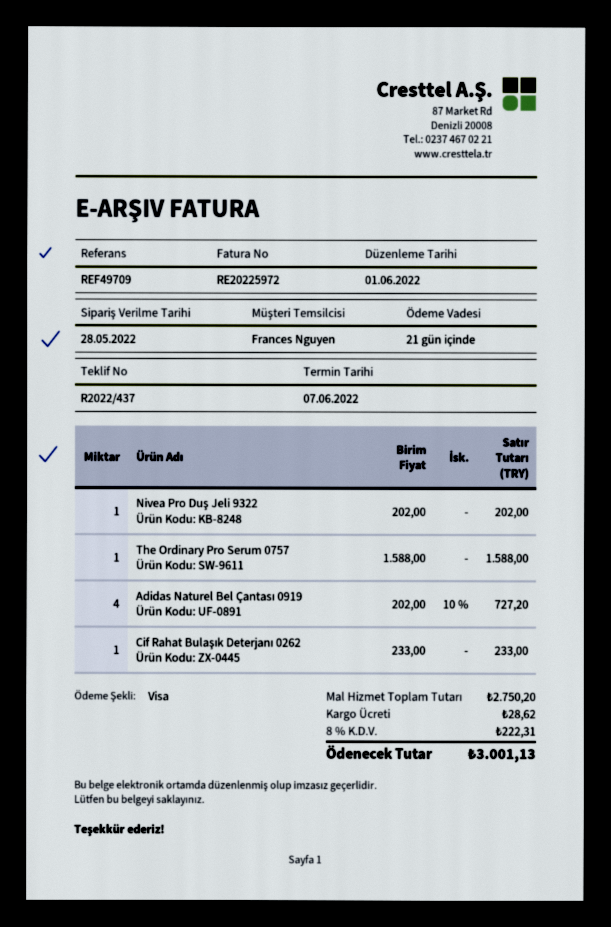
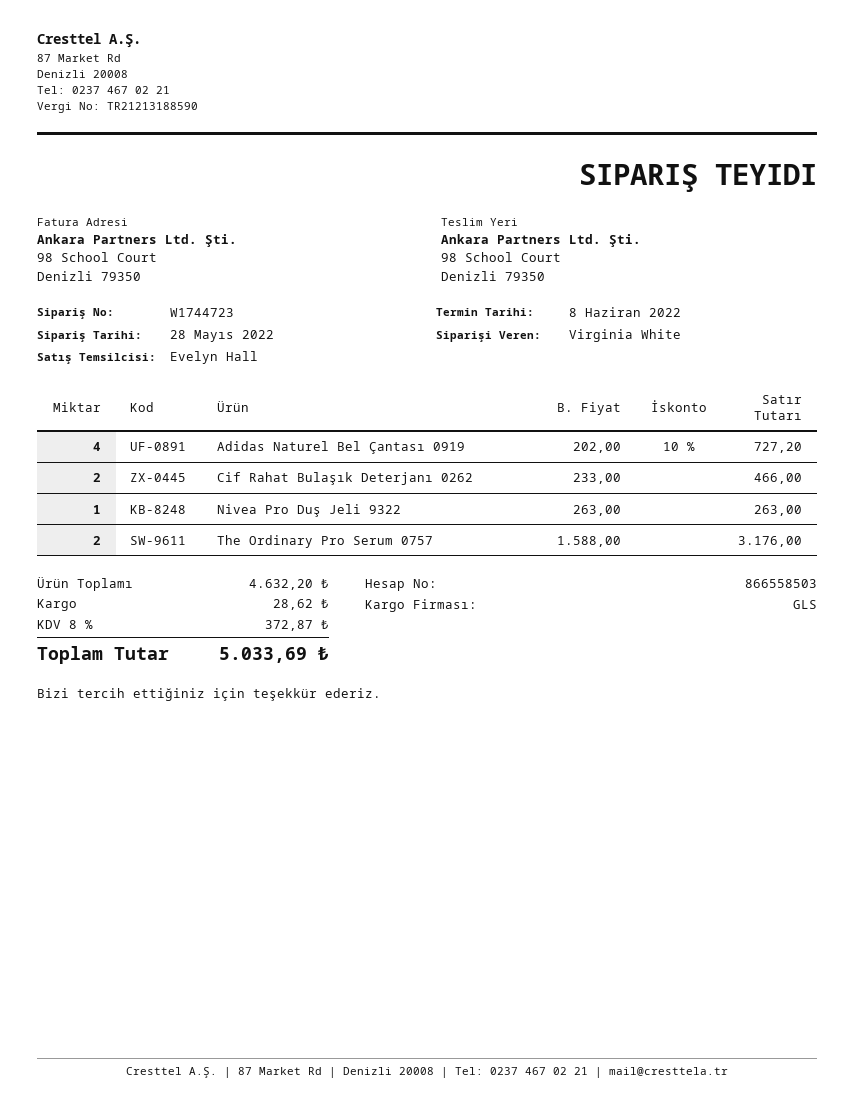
delivery date: 2022-06-07 -> 2022-06-08
sales rep: Frances Nguyen -> Evelyn Hall
Nivea Pro Duş Jeli 9322: 1 x 202.00 = 202.00 -> 1 x 263.00 = 263.00
The Ordinary Pro Serum 0757: 1 x 1588.00 = 1588.00 -> 2 x 1588.00 = 3176.00
Cif Rahat Bulaşık Deterjanı 0262: 1 x 233.00 = 233.00 -> 2 x 233.00 = 466.00
subtotal: 2750.20 -> 4632.20
tax: 8% = 222.31 -> 8% = 372.87
total: 3001.13 -> 5033.69

